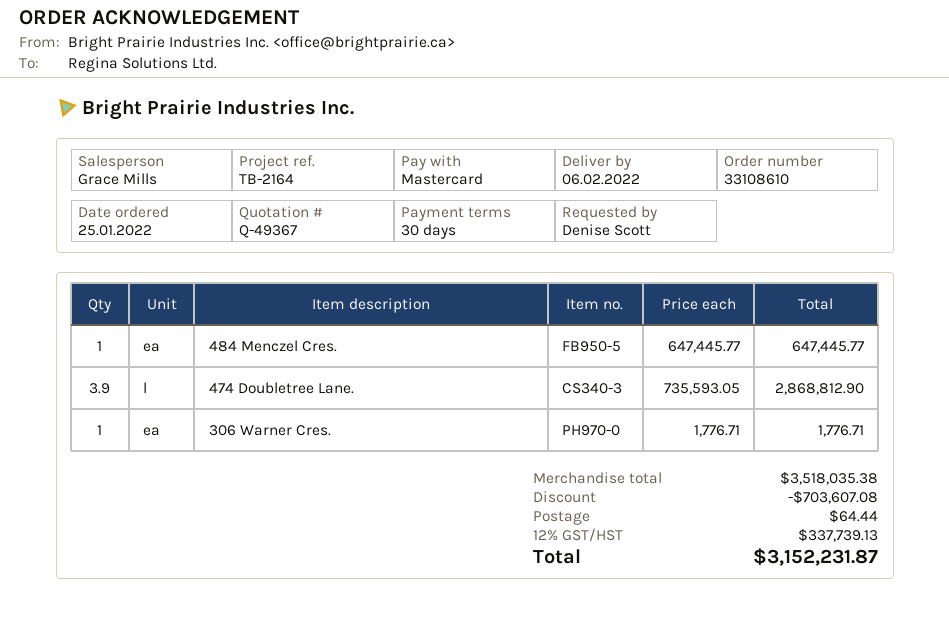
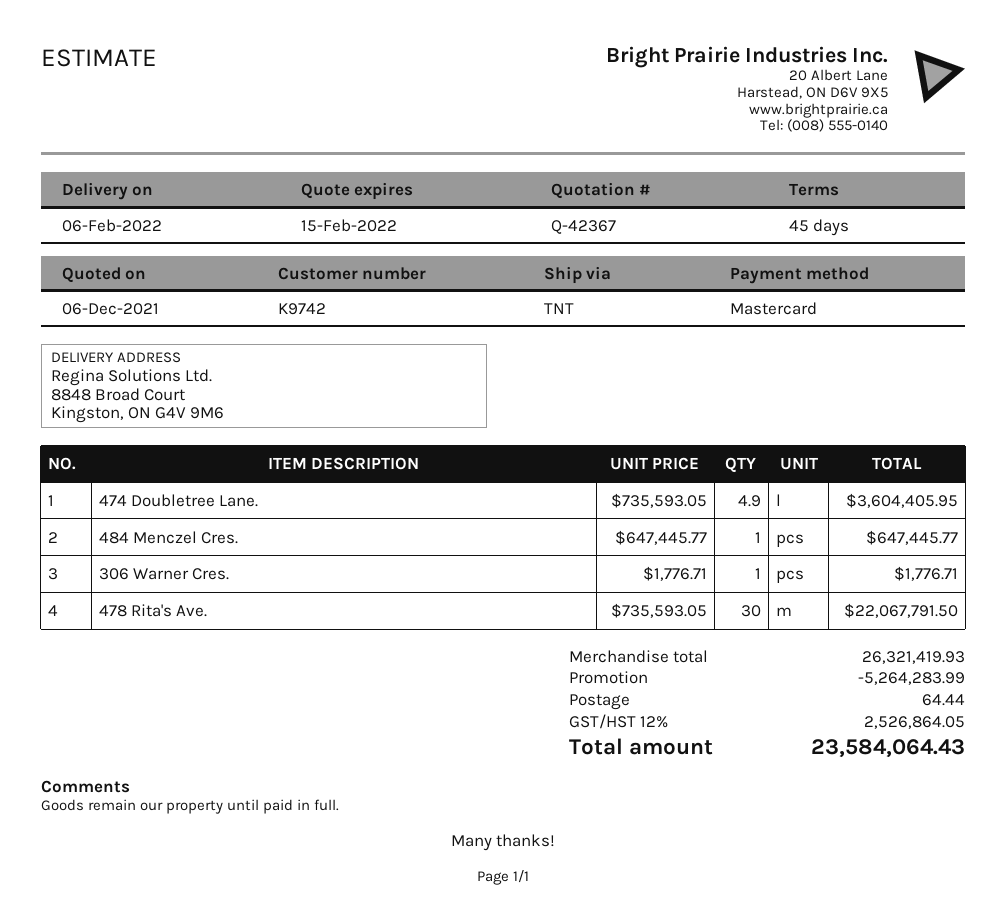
quote number: Q-49367 -> Q-42367
payment terms: 30 days -> 45 days
474 Doubletree Lane.: 3.9 x 735593.05 = 2868812.90 -> 4.9 x 735593.05 = 3604405.95
478 Rita's Ave.: none -> 30 x 735593.05 = 22067791.50
subtotal: 3518035.38 -> 26321419.93
discount: 703607.08 -> 5264283.99
tax: 12% = 337739.13 -> 12% = 2526864.05
total: 3152231.87 -> 23584064.43

